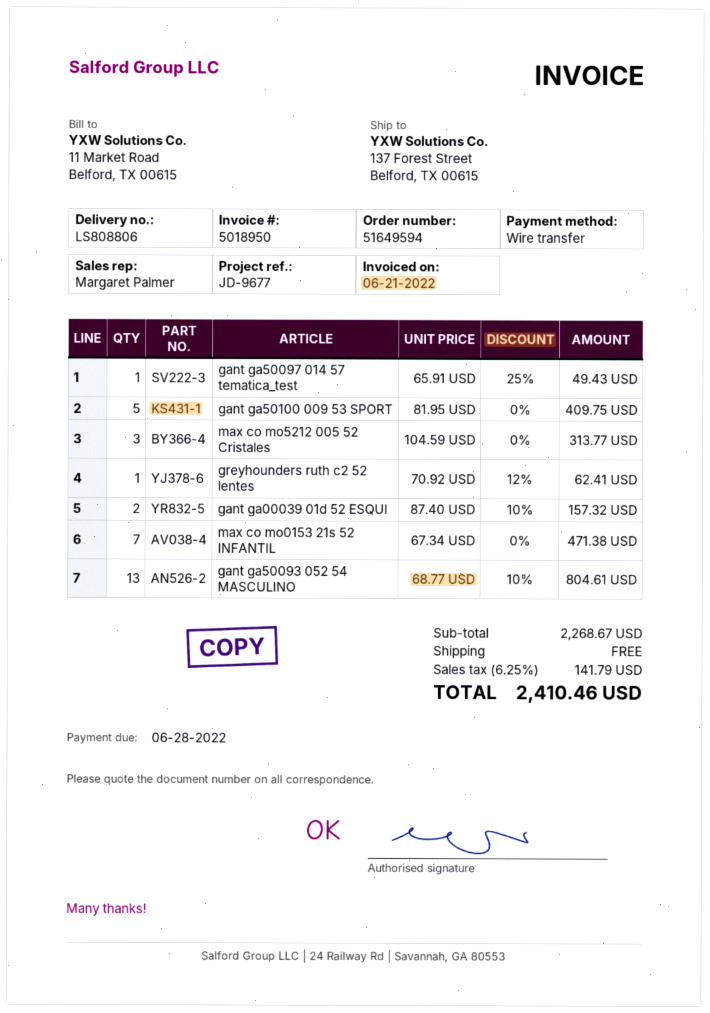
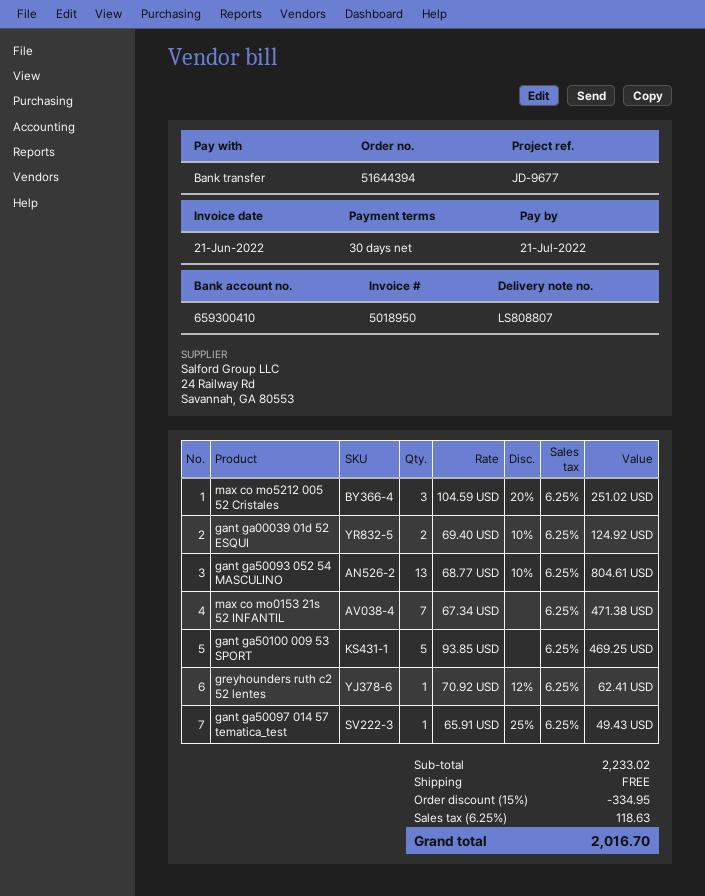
order number: 51649594 -> 51644394
delivery note number: LS808806 -> LS808807
due date: 2022-06-28 -> 2022-07-21
gant ga50100 009 53 SPORT: 5 x 81.95 = 409.75 -> 5 x 93.85 = 469.25
max co mo5212 005 52 Cristales: 3 x 104.59 = 313.77 -> 3 x 104.59 - 20% = 251.02
gant ga00039 01d 52 ESQUI: 2 x 87.40 - 10% = 157.32 -> 2 x 69.40 - 10% = 124.92
subtotal: 2268.67 -> 2233.02
discount: none -> 15% = 334.95
tax: 6.25% = 141.79 -> 6.25% = 118.63
total: 2410.46 -> 2016.70

